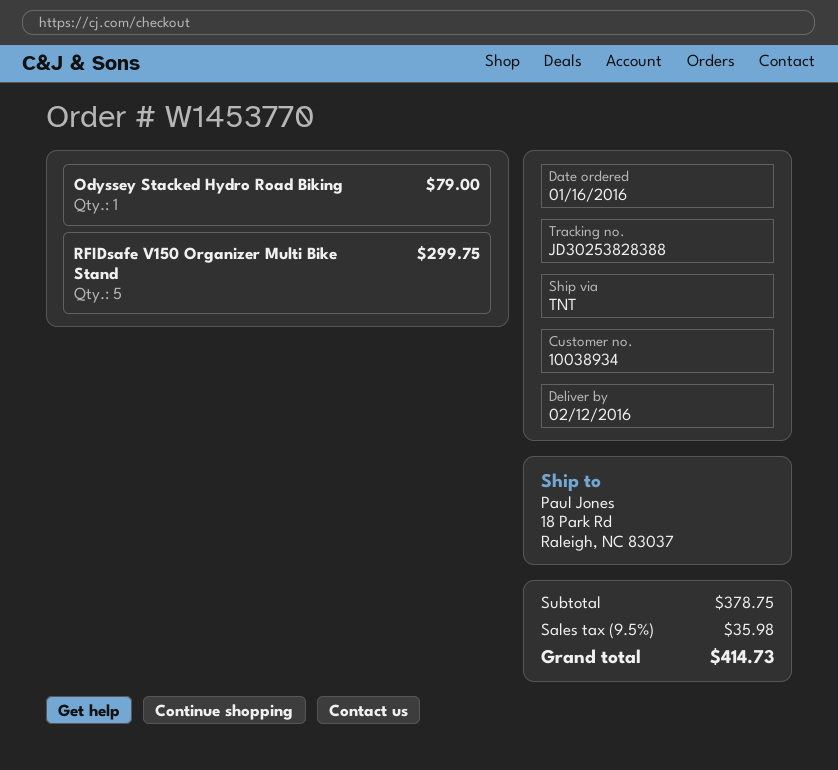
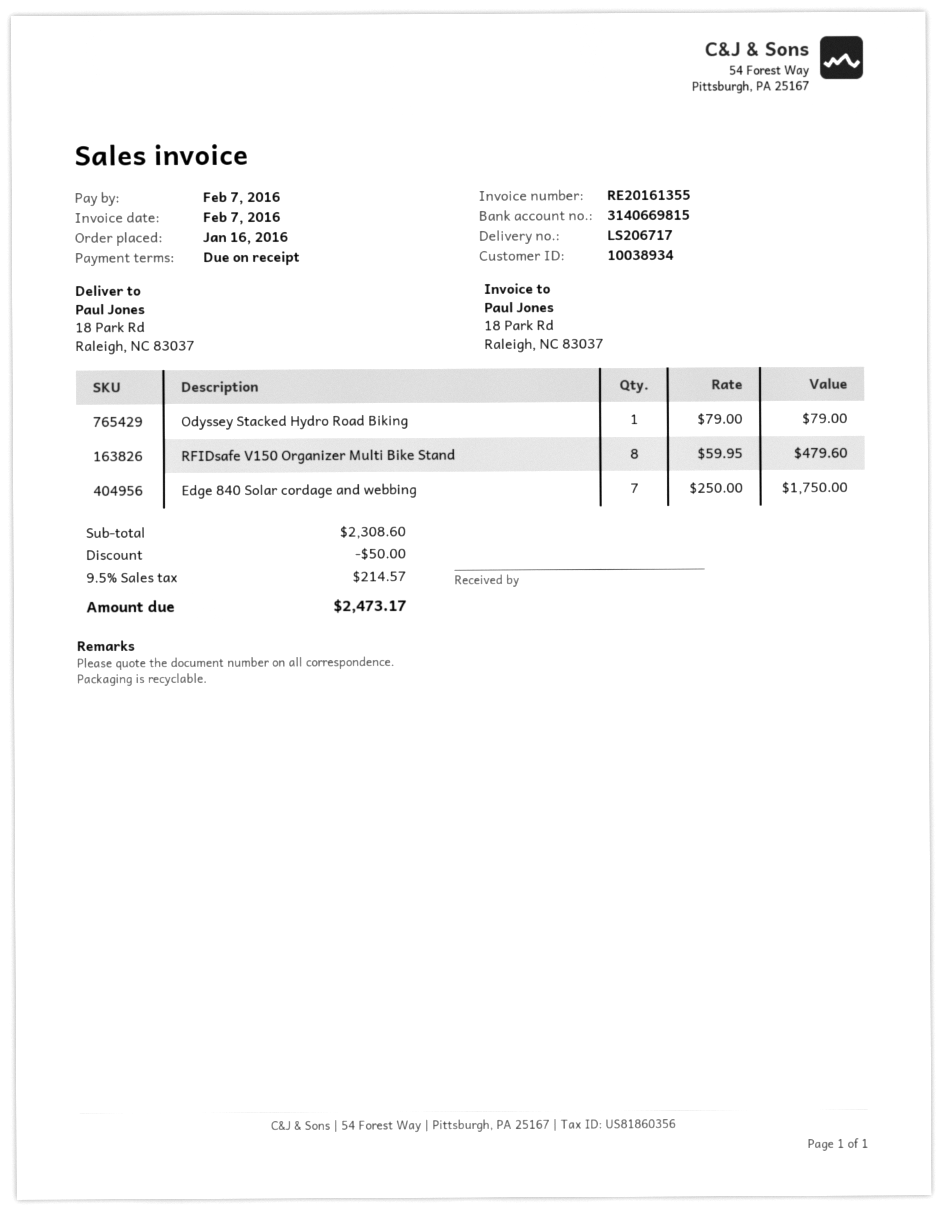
RFIDsafe V150 Organizer Multi Bike Stand: 5 for 299.75 -> 8 for 479.60
Edge 840 Solar cordage and webbing: none -> 7 for 1750.00
subtotal: 378.75 -> 2308.60
discount: none -> 50.00
tax: 9.5% = 35.98 -> 9.5% = 214.57
total: 414.73 -> 2473.17

